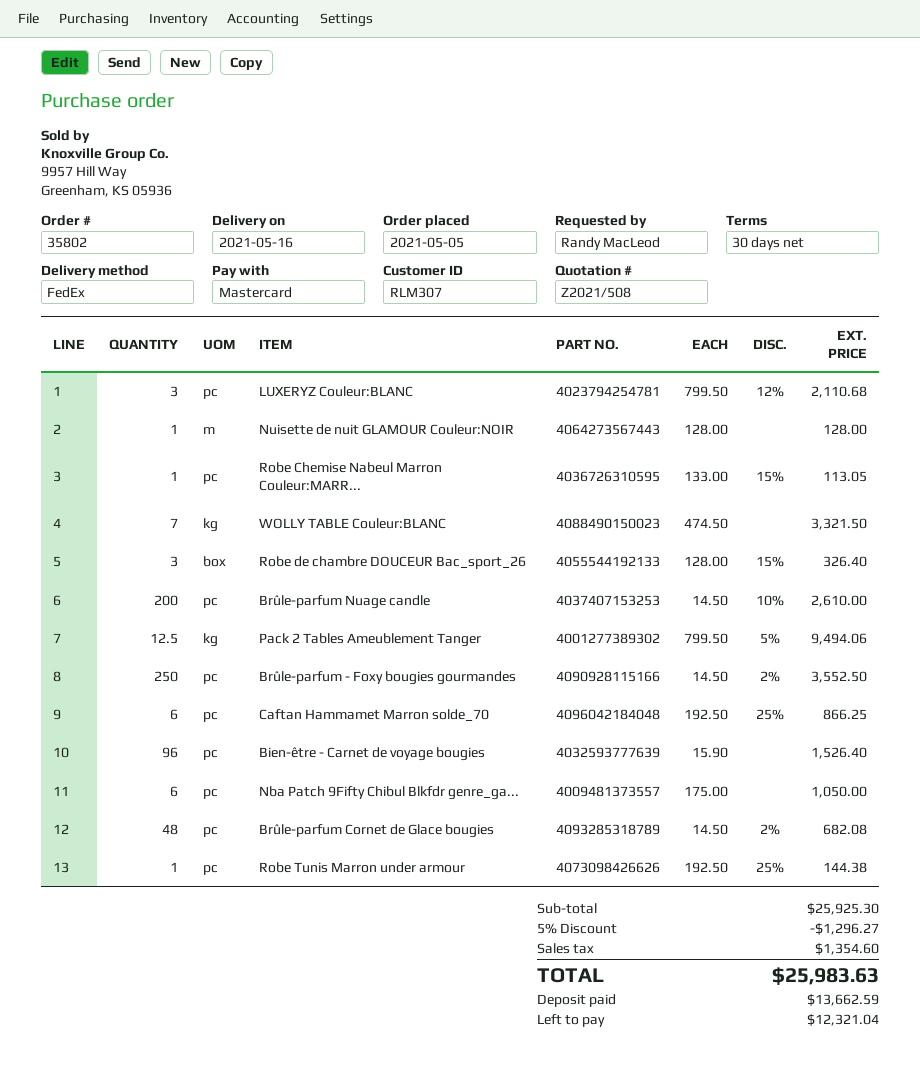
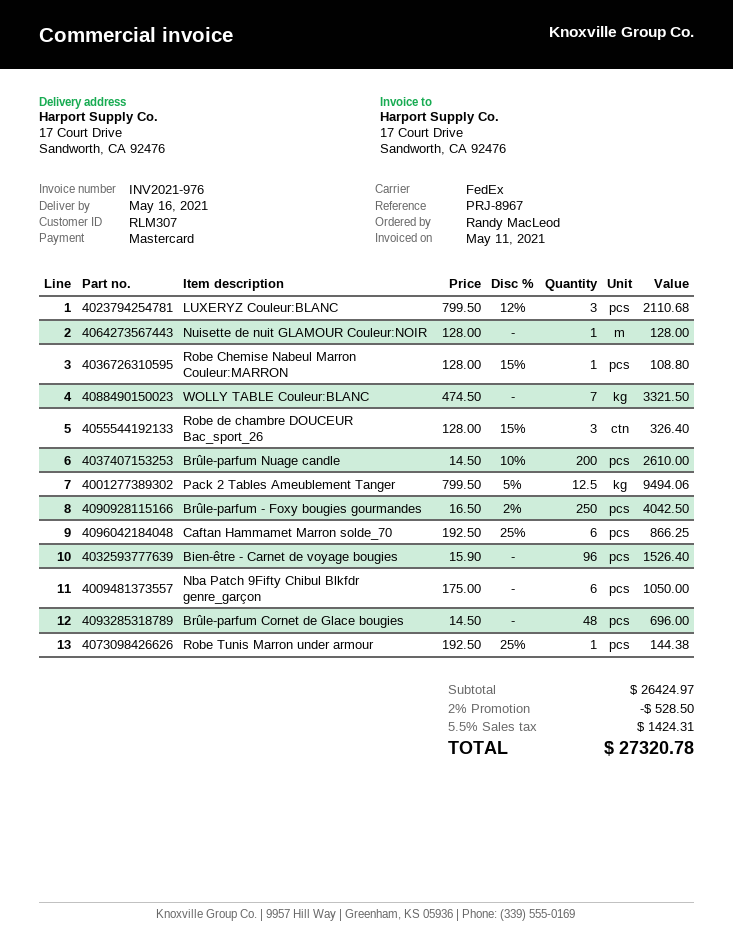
Robe Chemise Nabeul Marron Couleur:MARR...: 1 x 133.00 - 15% = 113.05 -> 1 x 128.00 - 15% = 108.80
Brûle-parfum - Foxy bougies gourmandes: 250 x 14.50 - 2% = 3552.50 -> 250 x 16.50 - 2% = 4042.50
Brûle-parfum Cornet de Glace bougies: 48 x 14.50 - 2% = 682.08 -> 48 x 14.50 = 696.00
subtotal: 25925.30 -> 26424.97
discount: 5% = 1296.27 -> 2% = 528.50
tax: 1354.60 -> 1424.31
total: 25983.63 -> 27320.78

